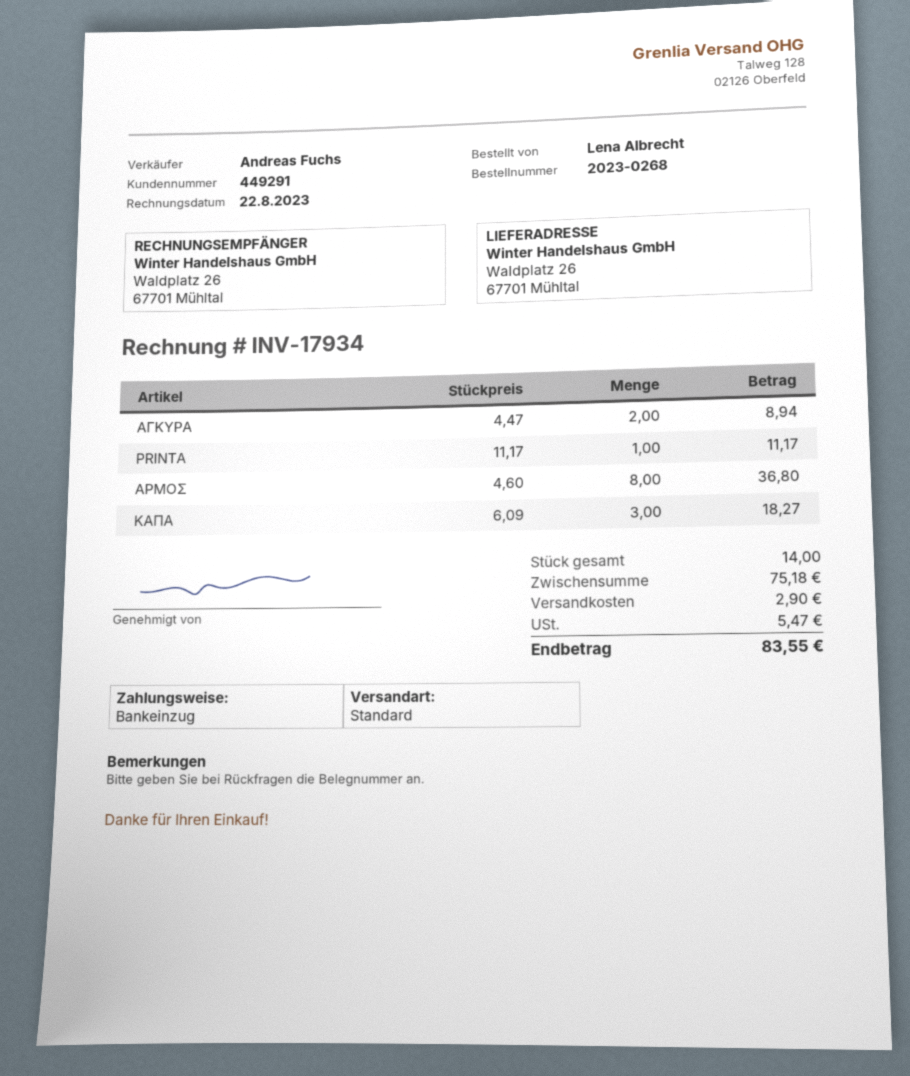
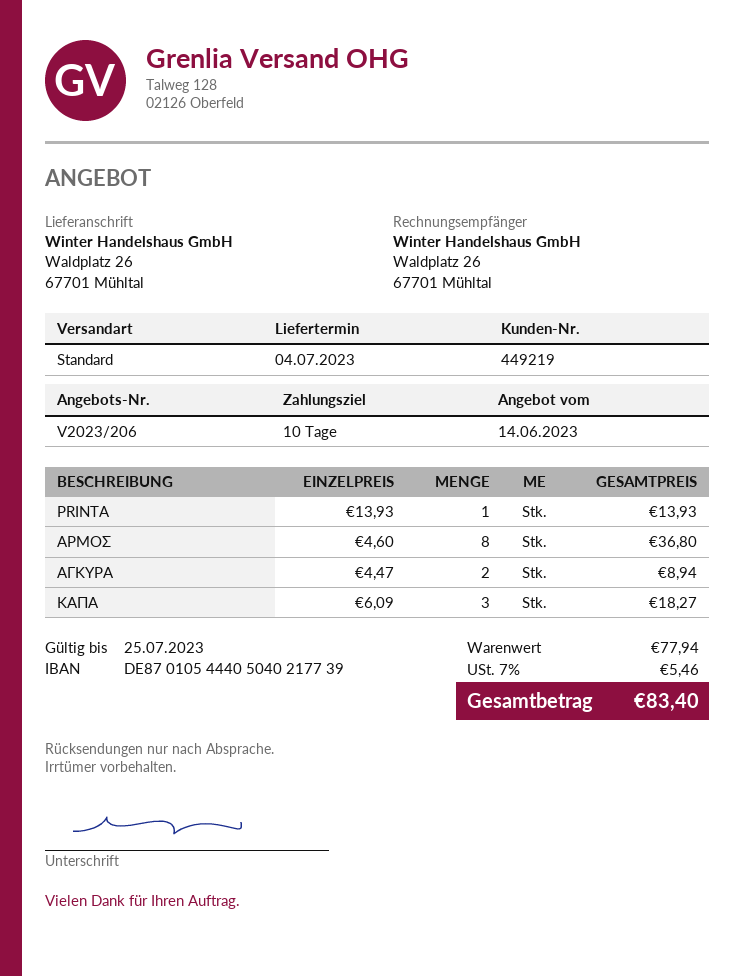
customer number: 449291 -> 449219
PRINTA: 1 x 11.17 = 11.17 -> 1 x 13.93 = 13.93
subtotal: 75.18 -> 77.94
shipping: 2.90 -> none
tax: 5.47 -> 5.46
total: 83.55 -> 83.40

